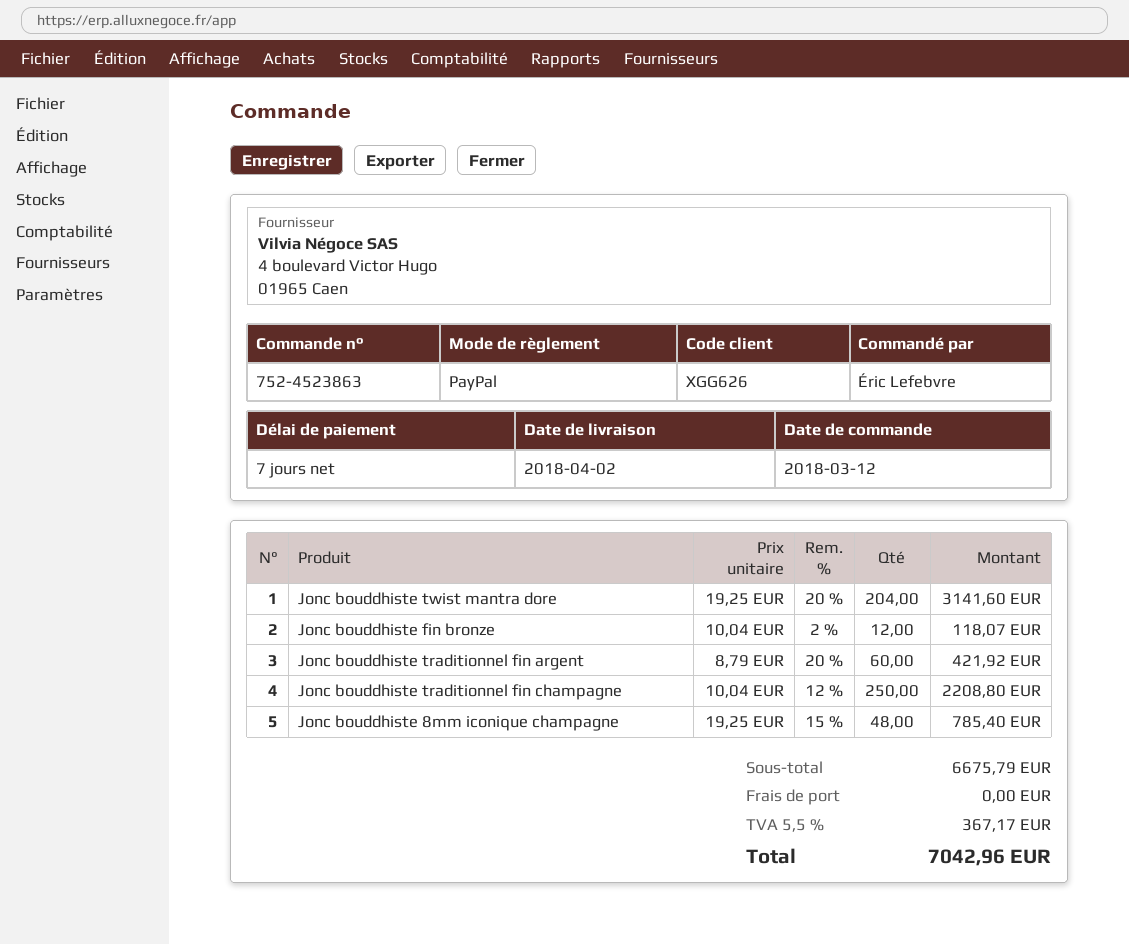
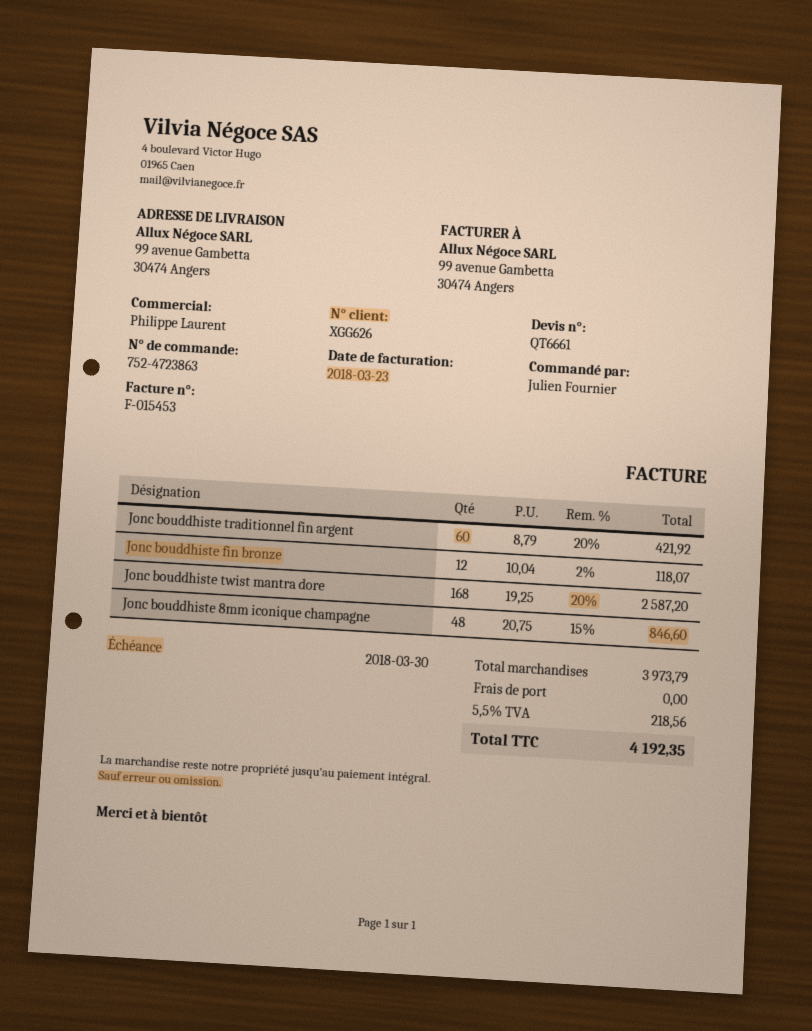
order number: 752-4523863 -> 752-4723863
ordered by: Éric Lefebvre -> Julien Fournier
Jonc bouddhiste twist mantra dore: 204 x 19.25 - 20% = 3141.60 -> 168 x 19.25 - 20% = 2587.20
Jonc bouddhiste traditionnel fin champagne: 250 x 10.04 - 12% = 2208.80 -> none
Jonc bouddhiste 8mm iconique champagne: 48 x 19.25 - 15% = 785.40 -> 48 x 20.75 - 15% = 846.60
subtotal: 6675.79 -> 3973.79
tax: 5.5% = 367.17 -> 5.5% = 218.56
total: 7042.96 -> 4192.35

